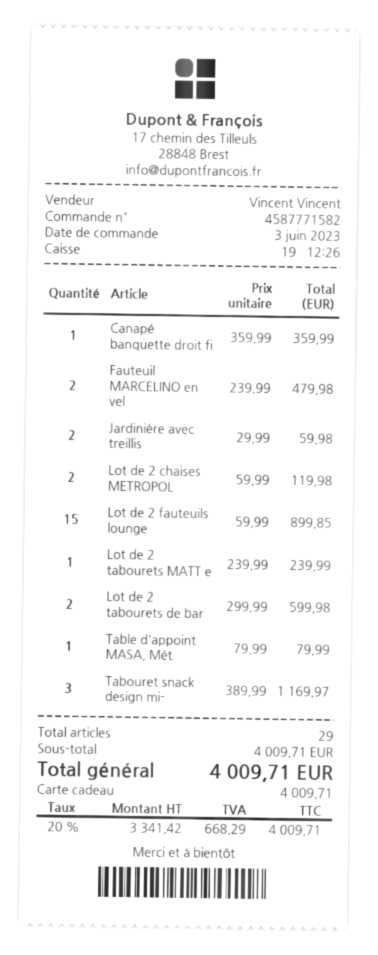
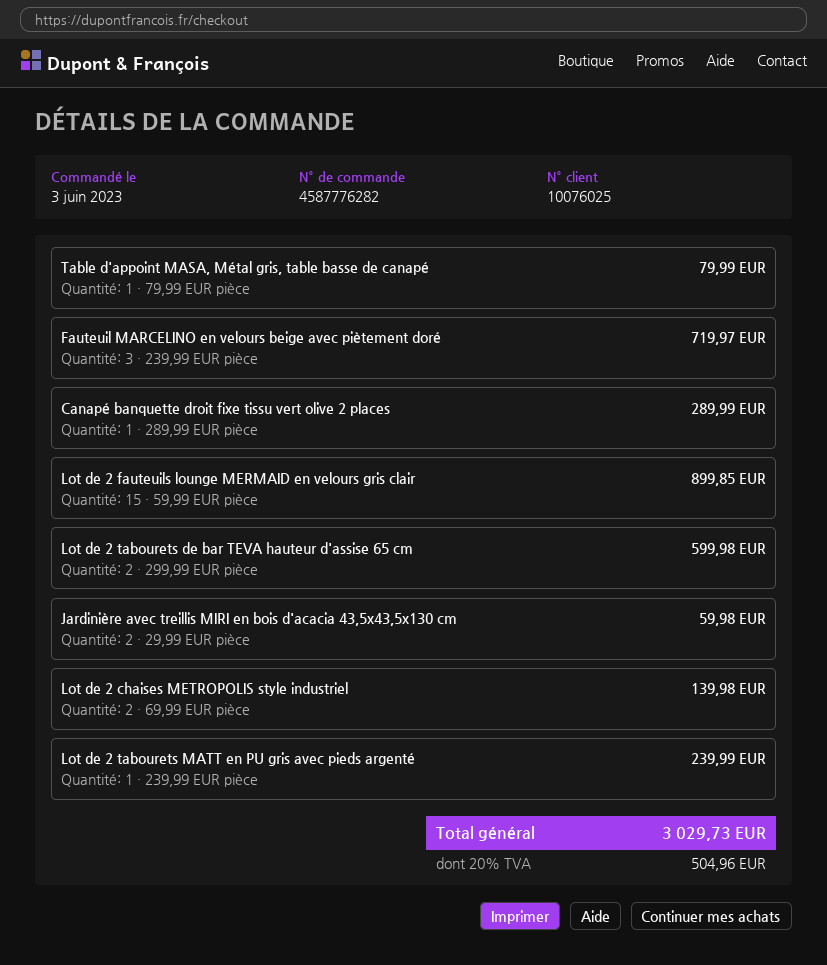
order number: 4587771582 -> 4587776282
Canapé banquette droit fi: 1 x 359.99 = 359.99 -> 1 x 289.99 = 289.99
Fauteuil MARCELINO en vel: 2 x 239.99 = 479.98 -> 3 x 239.99 = 719.97
Lot de 2 chaises METROPOL: 2 x 59.99 = 119.98 -> 2 x 69.99 = 139.98
Tabouret snack design mi-: 3 x 389.99 = 1169.97 -> none
tax: 20% = 668.29 -> 20% = 504.96
total: 4009.71 -> 3029.73

